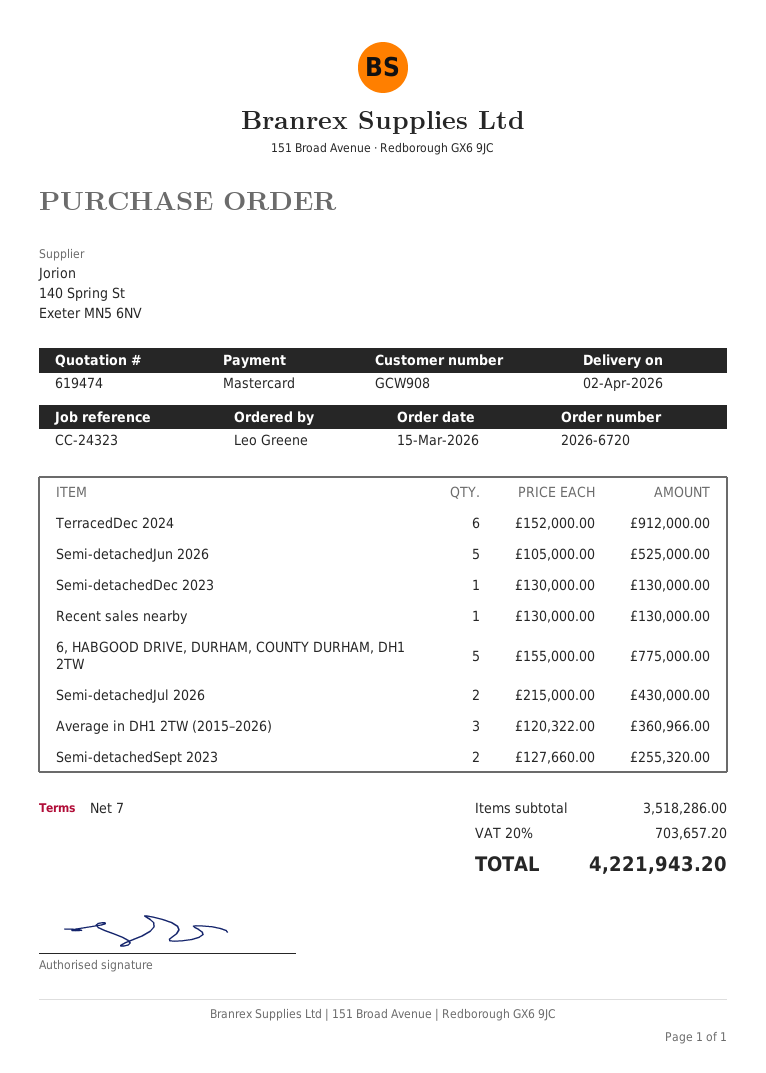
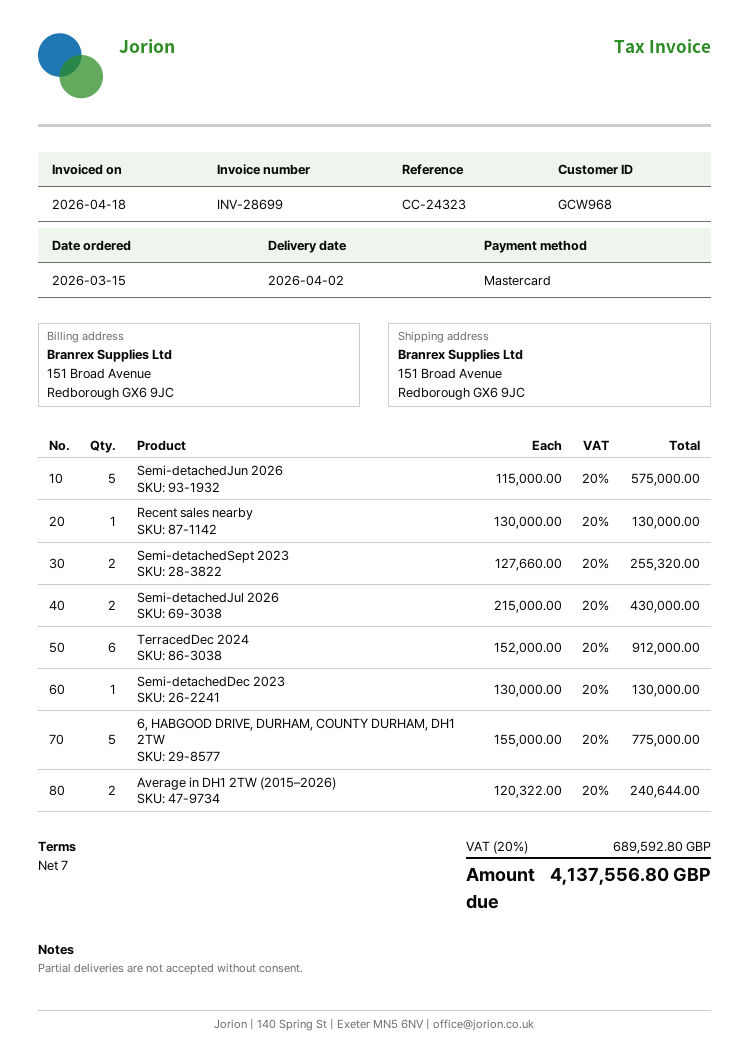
customer number: GCW908 -> GCW968
Semi-detachedJun 2026: 5 x 105000.00 = 525000.00 -> 5 x 115000.00 = 575000.00
Average in DH1 2TW (2015–2026): 3 x 120322.00 = 360966.00 -> 2 x 120322.00 = 240644.00
tax: 20% = 703657.20 -> 20% = 689592.80
total: 4221943.20 -> 4137556.80

